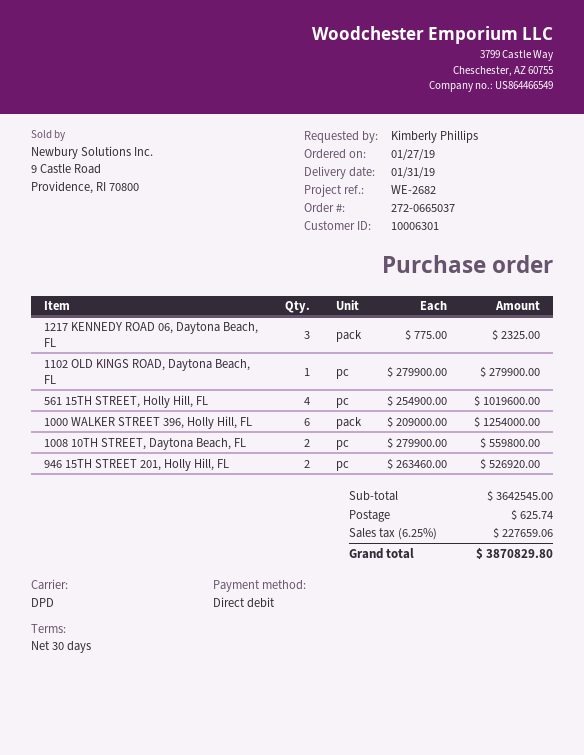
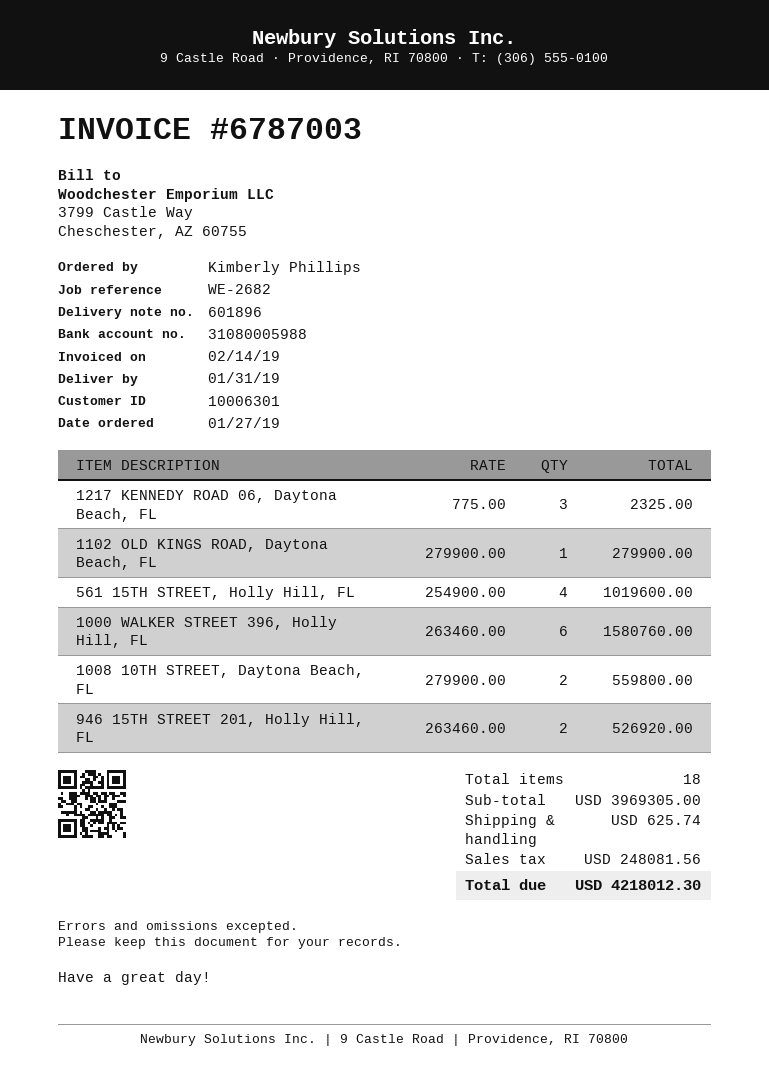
1000 WALKER STREET 396, Holly Hill, FL: 6 x 209000.00 = 1254000.00 -> 6 x 263460.00 = 1580760.00
subtotal: 3642545.00 -> 3969305.00
tax: 227659.06 -> 248081.56
total: 3870829.80 -> 4218012.30

